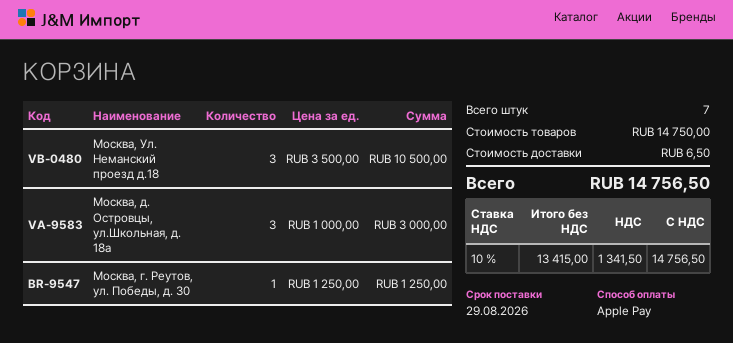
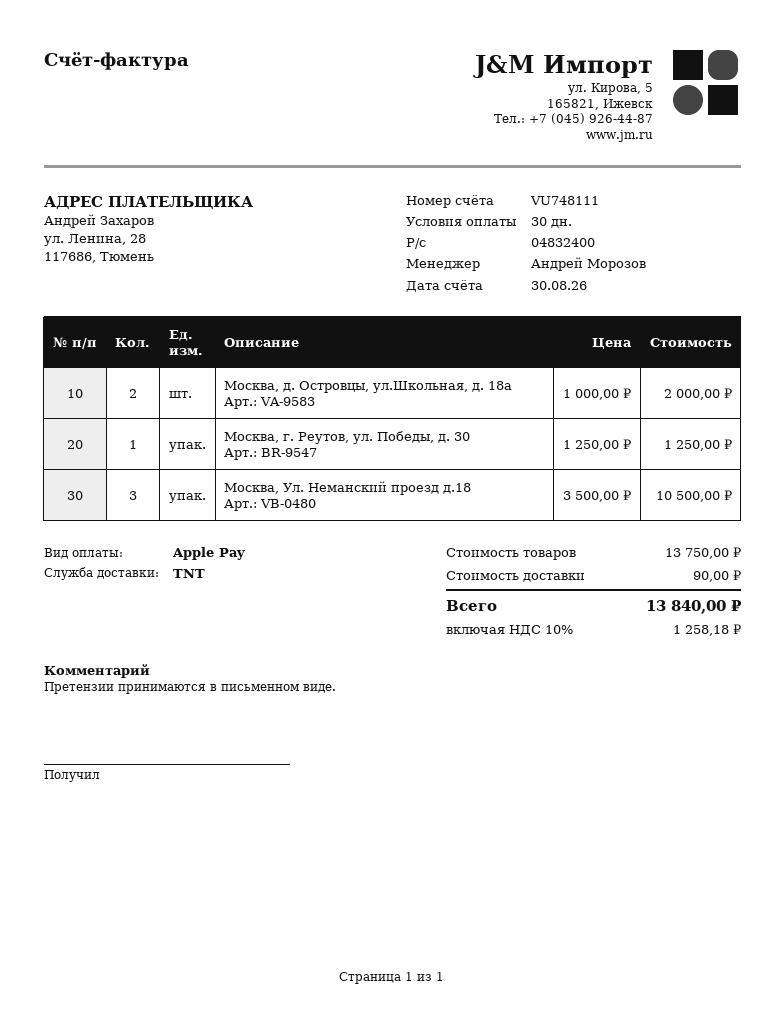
Москва, д. Островцы, ул.Школьная, д. 18а: 3 x 1000.00 = 3000.00 -> 2 x 1000.00 = 2000.00
subtotal: 14750.00 -> 13750.00
shipping: 6.50 -> 90.00
tax: 10% = 1341.50 -> 10% = 1258.18
total: 14756.50 -> 13840.00

